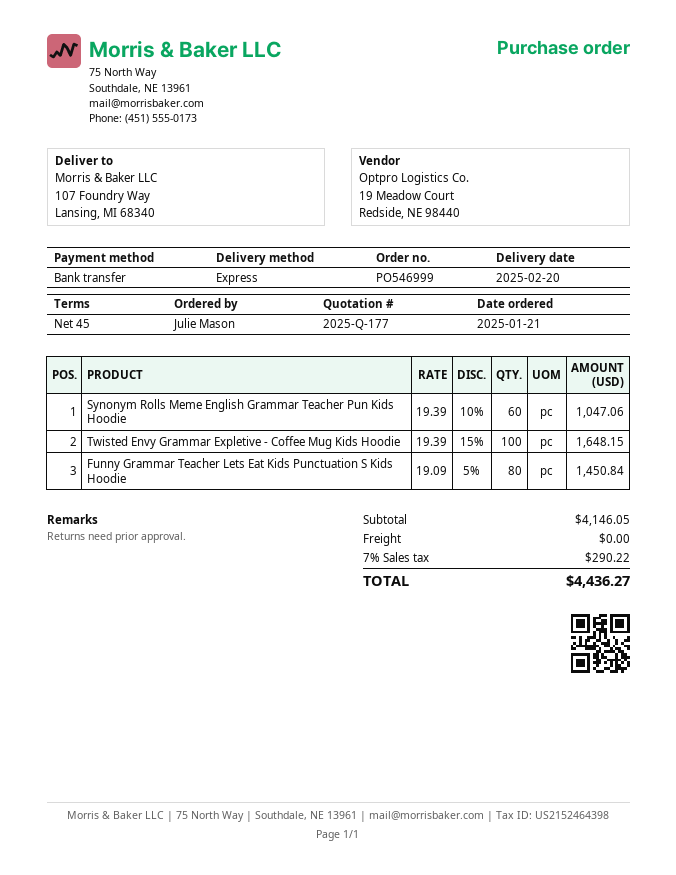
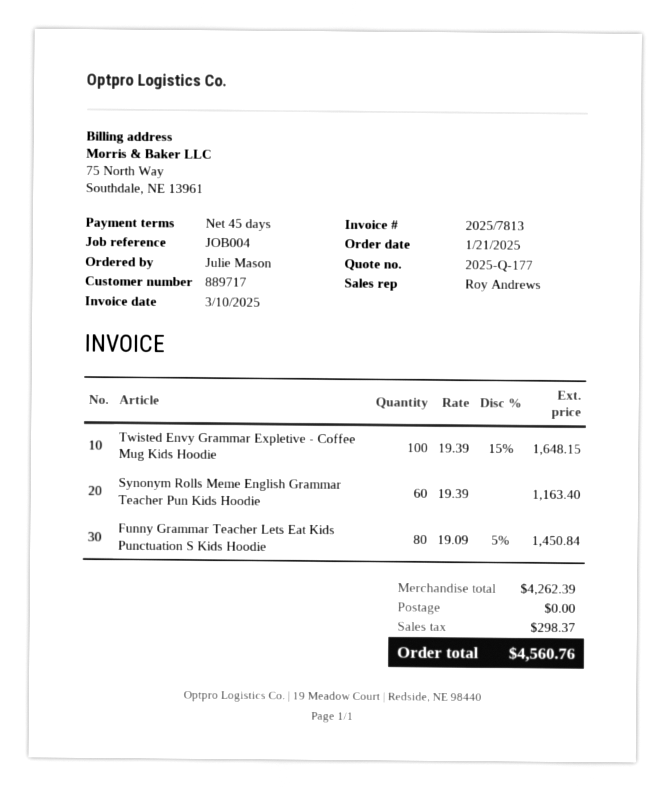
Synonym Rolls Meme English Grammar Teacher Pun Kids Hoodie: 60 x 19.39 - 10% = 1047.06 -> 60 x 19.39 = 1163.40
subtotal: 4146.05 -> 4262.39
tax: 290.22 -> 298.37
total: 4436.27 -> 4560.76

